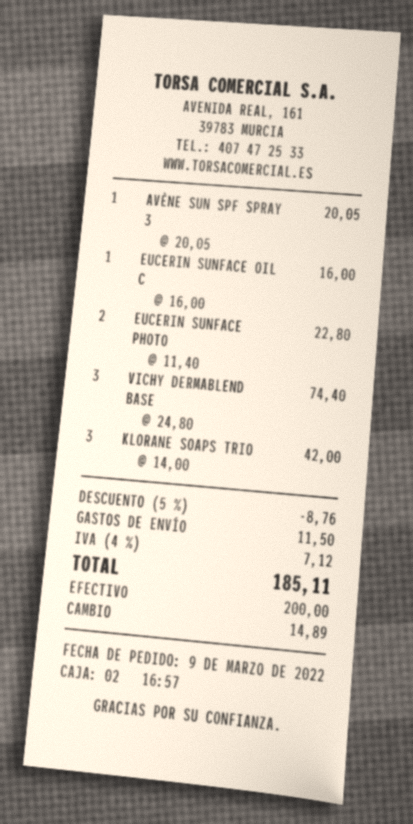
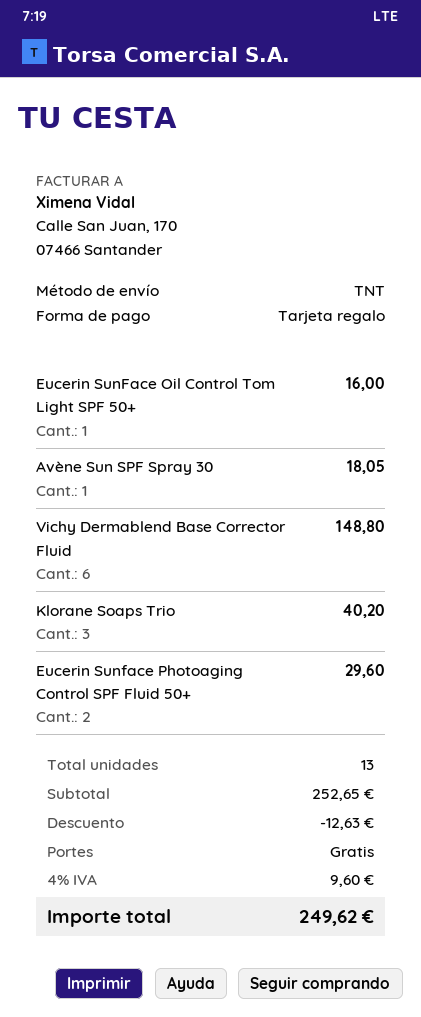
payment method: cash -> gift card
AVÈNE SUN SPF SPRAY 3: 1 for 20.05 -> 1 for 18.05
EUCERIN SUNFACE PHOTO: 2 for 22.80 -> 2 for 29.60
VICHY DERMABLEND BASE: 3 for 74.40 -> 6 for 148.80
KLORANE SOAPS TRIO: 3 for 42.00 -> 3 for 40.20
discount: 8.76 -> 12.63
shipping: 11.50 -> 0.00
tax: 4% = 7.12 -> 4% = 9.60
total: 185.11 -> 249.62

